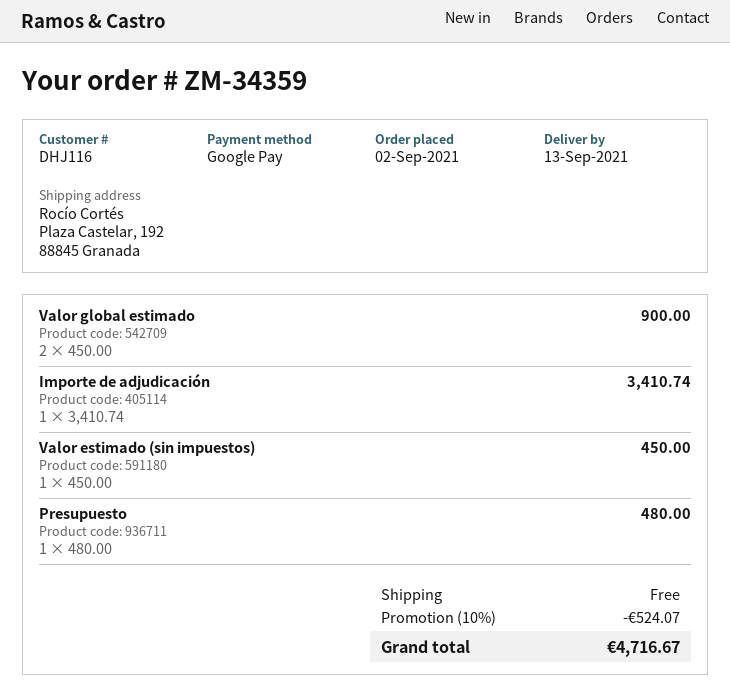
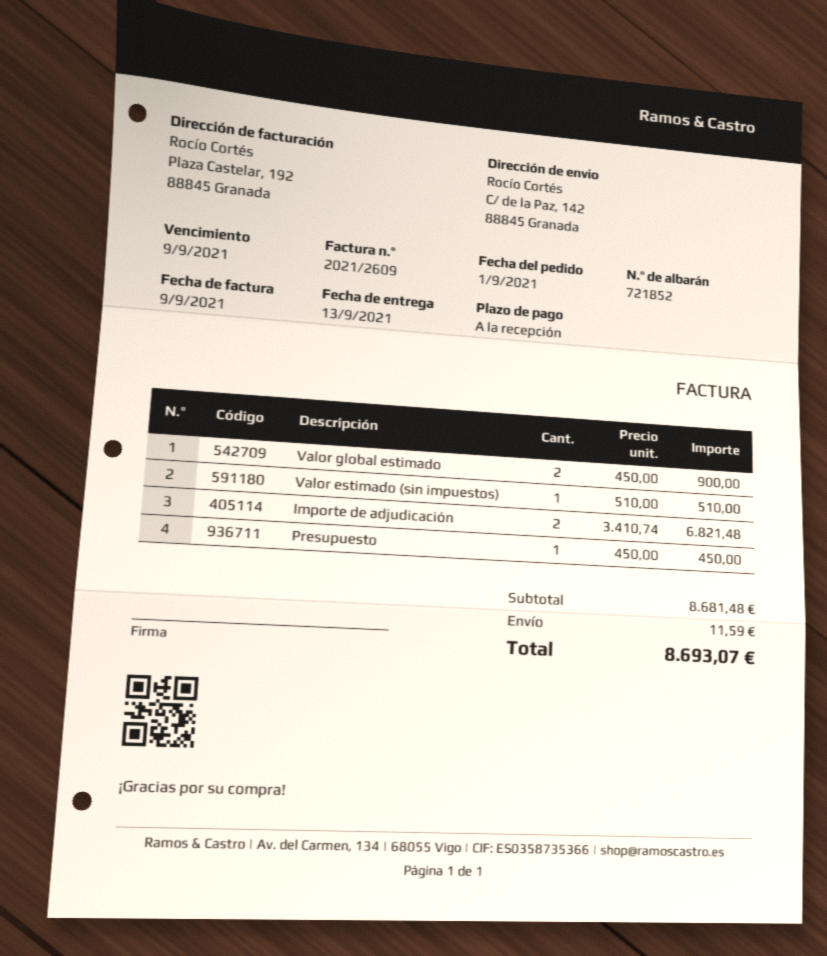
order date: 2021-09-02 -> 2021-09-01
ship to: Plaza Castelar, 192, 88845 Granada -> C/ de la Paz, 142, 88845 Granada
Importe de adjudicación: 1 x 3410.74 = 3410.74 -> 2 x 3410.74 = 6821.48
Valor estimado (sin impuestos): 1 x 450.00 = 450.00 -> 1 x 510.00 = 510.00
Presupuesto: 1 x 480.00 = 480.00 -> 1 x 450.00 = 450.00
discount: 10% = 524.07 -> none
shipping: 0.00 -> 11.59
total: 4716.67 -> 8693.07

